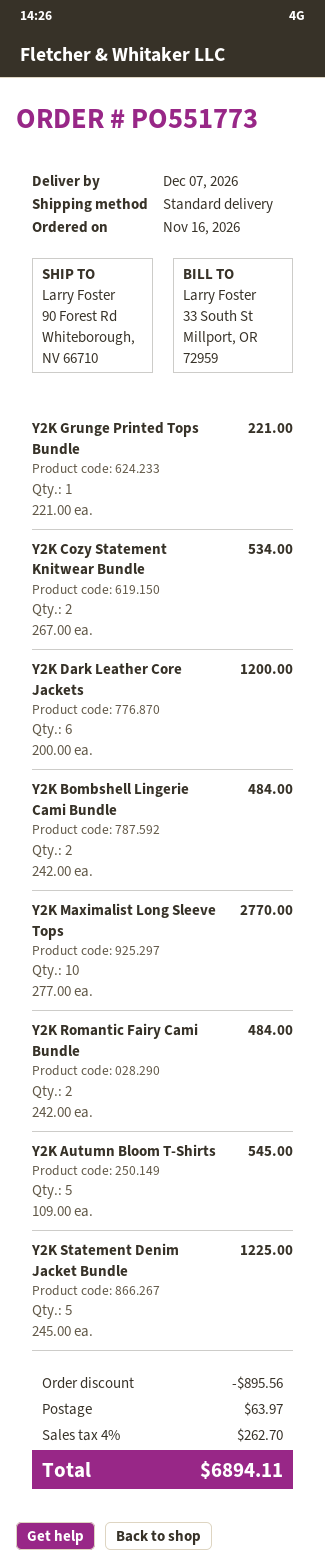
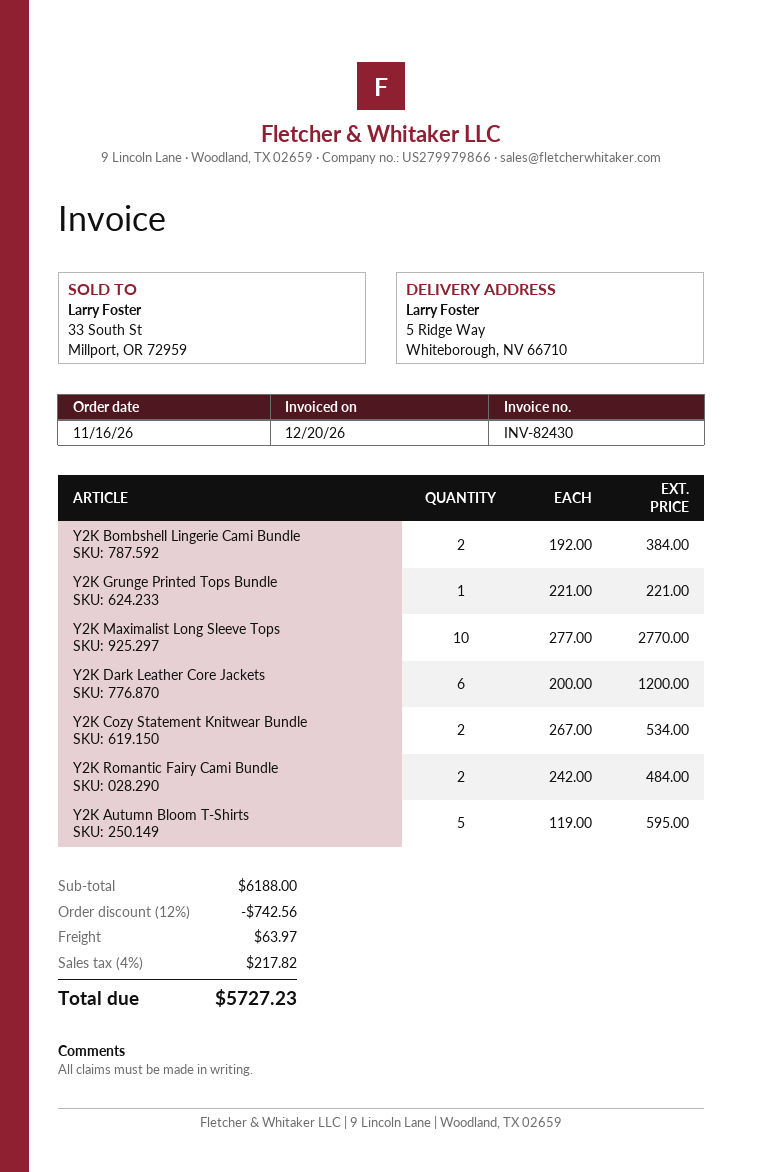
ship to: 90 Forest Rd, Whiteborough, NV 66710 -> 5 Ridge Way, Whiteborough, NV 66710
Y2K Bombshell Lingerie Cami Bundle: 2 x 242.00 = 484.00 -> 2 x 192.00 = 384.00
Y2K Autumn Bloom T-Shirts: 5 x 109.00 = 545.00 -> 5 x 119.00 = 595.00
Y2K Statement Denim Jacket Bundle: 5 x 245.00 = 1225.00 -> none
discount: 895.56 -> 742.56
tax: 4% = 262.70 -> 4% = 217.82
total: 6894.11 -> 5727.23

